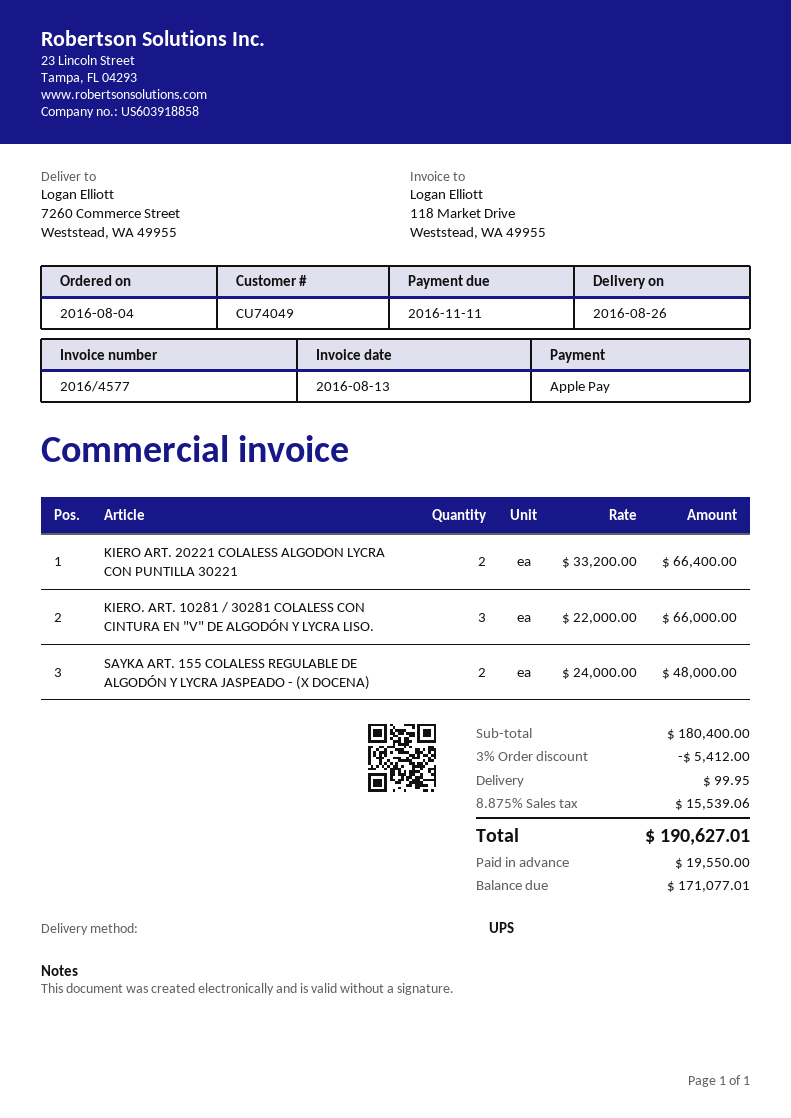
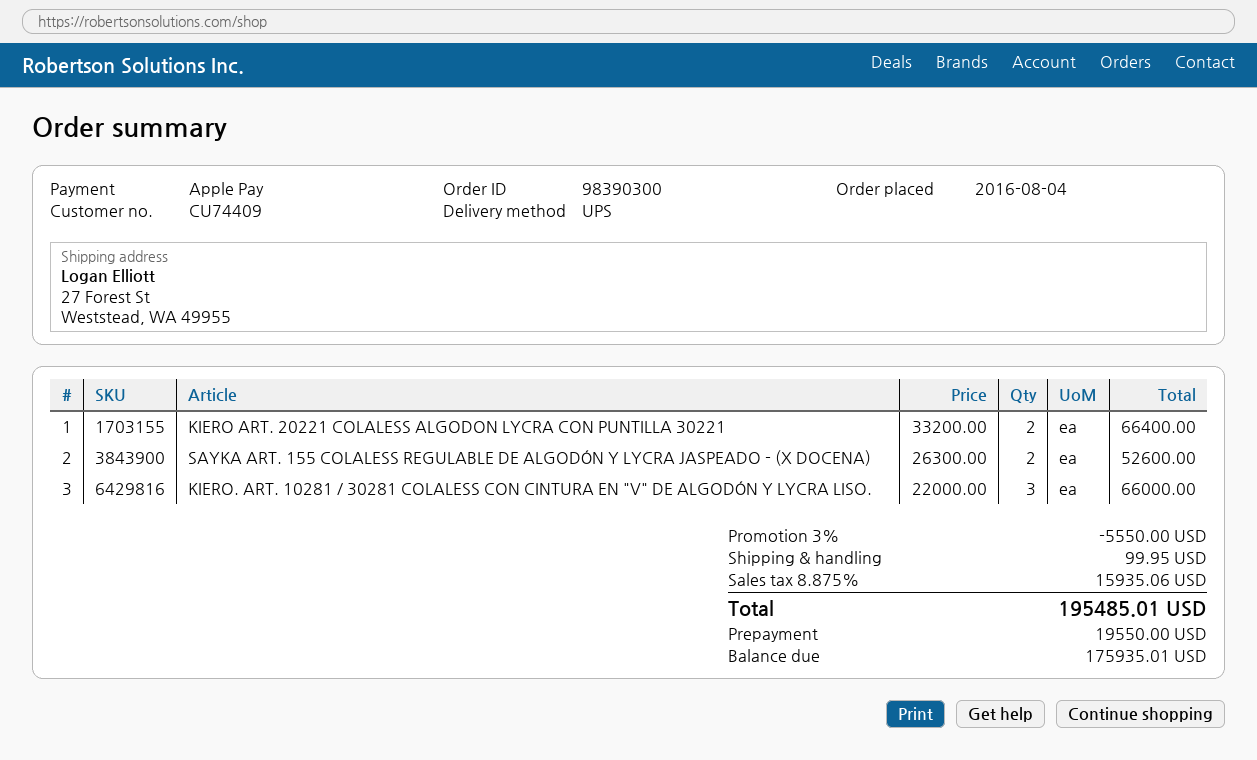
customer number: CU74049 -> CU74409
ship to: 7260 Commerce Street, Weststead, WA 49955 -> 27 Forest St, Weststead, WA 49955
SAYKA ART. 155 COLALESS REGULABLE DE ALGODÓN Y LYCRA JASPEADO - (X DOCENA): 2 x 24000.00 = 48000.00 -> 2 x 26300.00 = 52600.00
discount: 3% = 5412.00 -> 3% = 5550.00
tax: 8.875% = 15539.06 -> 8.875% = 15935.06
total: 190627.01 -> 195485.01
balance: 171077.01 -> 175935.01

